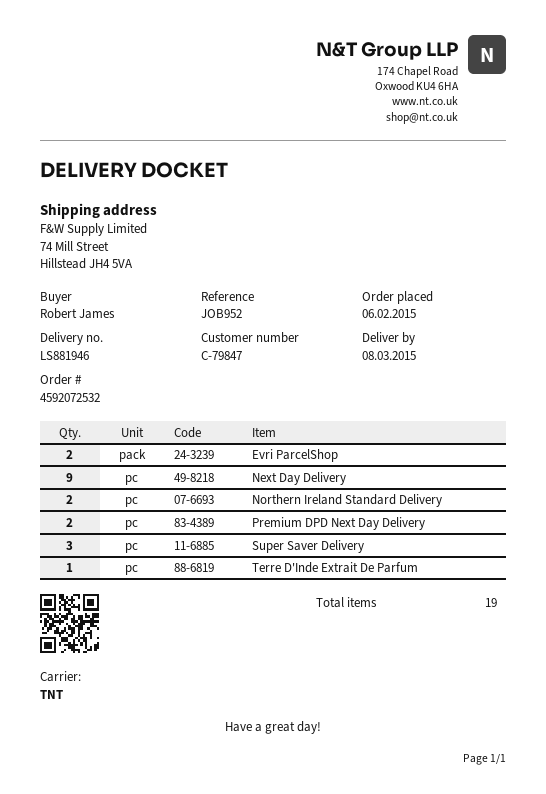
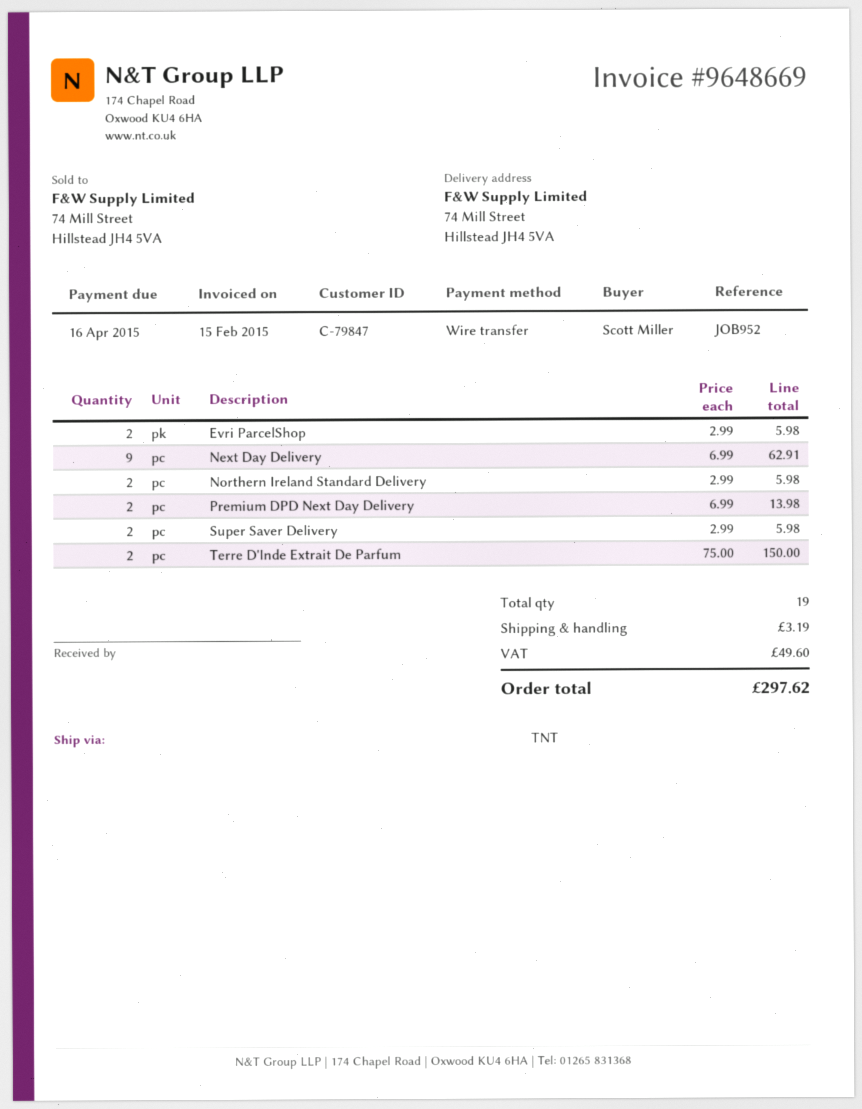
ordered by: Robert James -> Scott Miller
Super Saver Delivery: 3 -> 2
Terre D'Inde Extrait De Parfum: 1 -> 2

